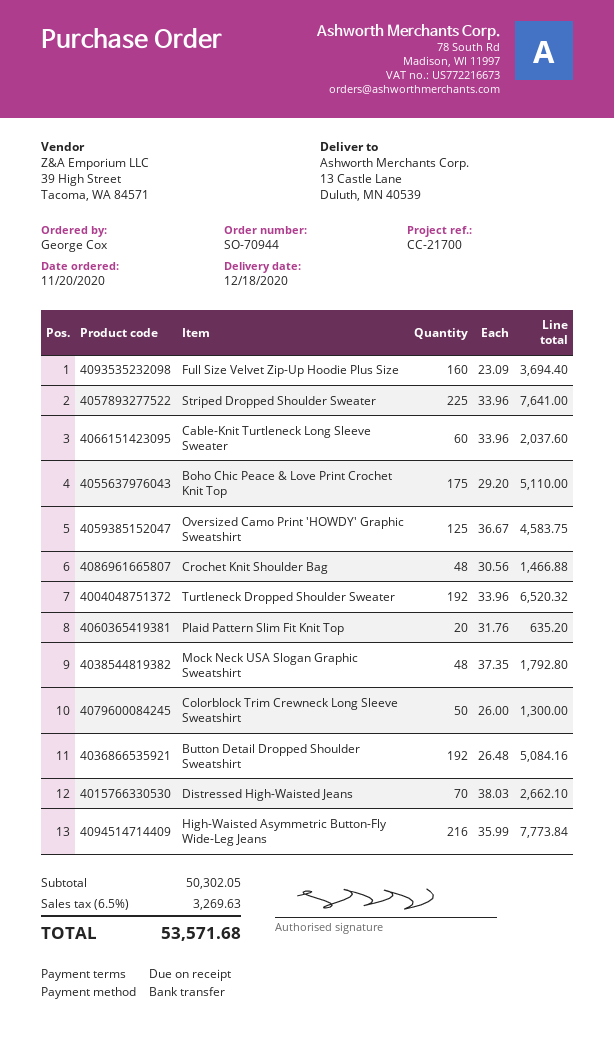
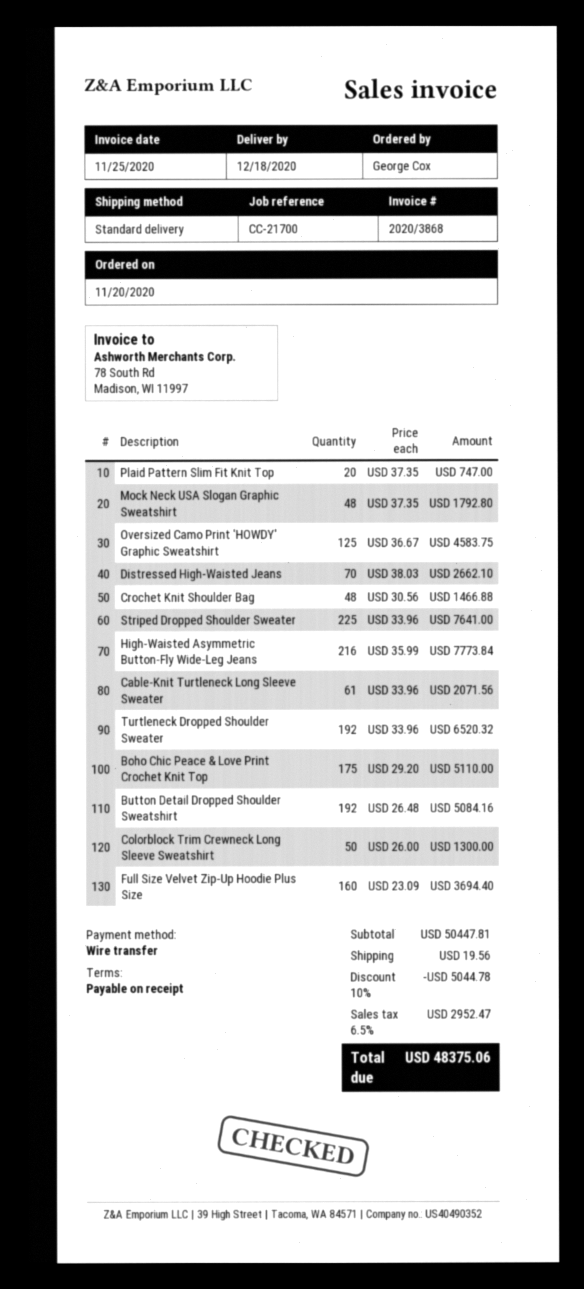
Cable-Knit Turtleneck Long Sleeve Sweater: 60 x 33.96 = 2037.60 -> 61 x 33.96 = 2071.56
Plaid Pattern Slim Fit Knit Top: 20 x 31.76 = 635.20 -> 20 x 37.35 = 747.00
subtotal: 50302.05 -> 50447.81
discount: none -> 10% = 5044.78
shipping: none -> 19.56
tax: 6.5% = 3269.63 -> 6.5% = 2952.47
total: 53571.68 -> 48375.06

